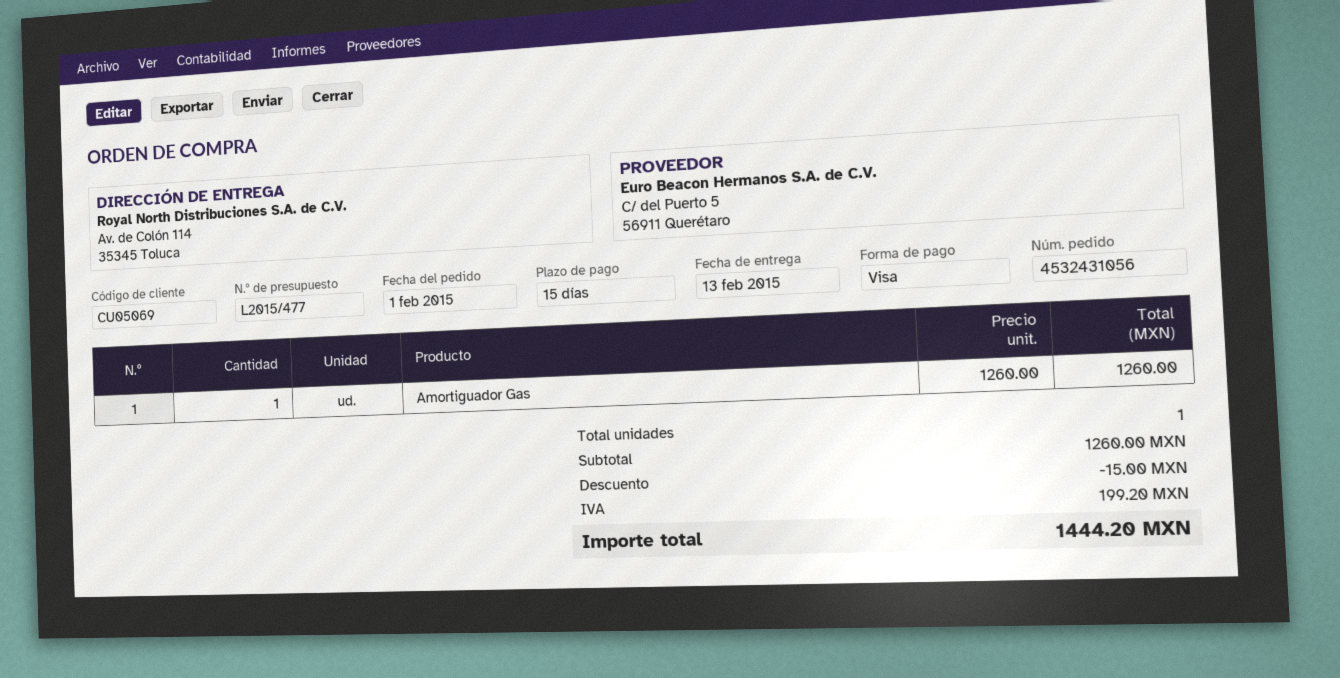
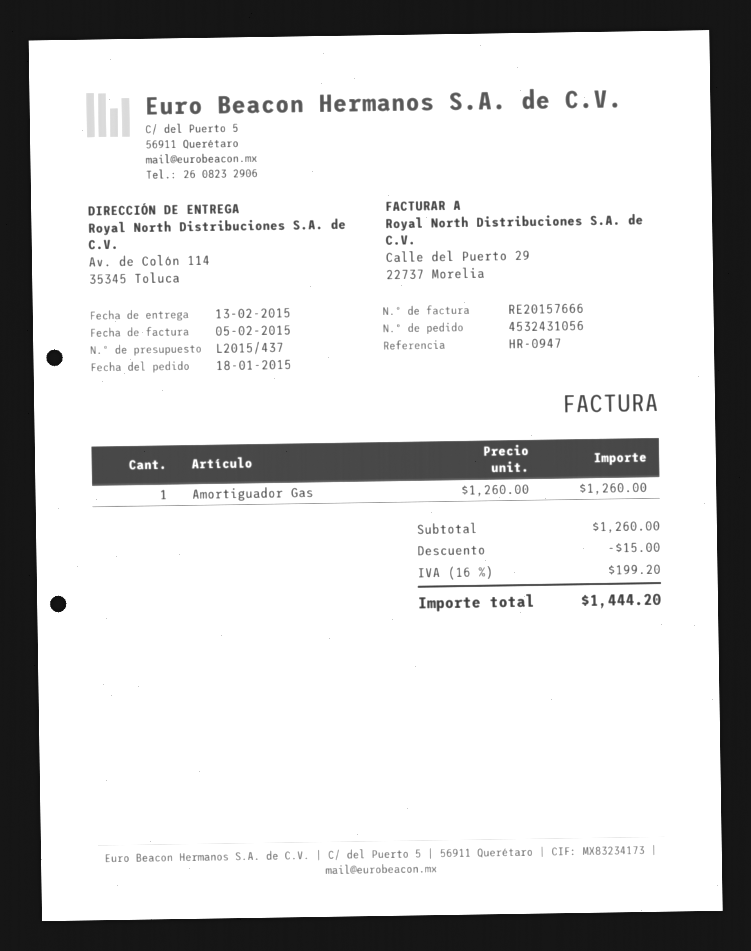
quote number: L2015/477 -> L2015/437
order date: 2015-02-01 -> 2015-01-18

